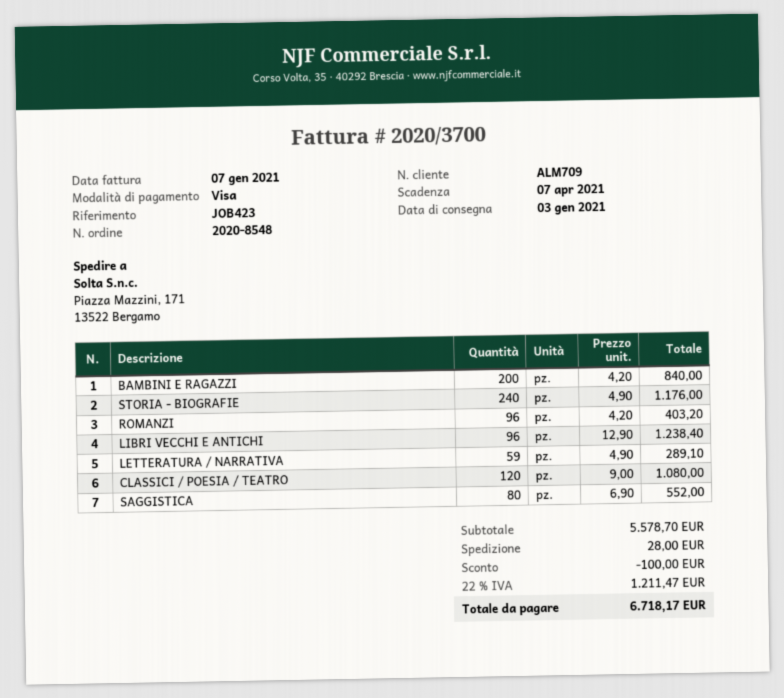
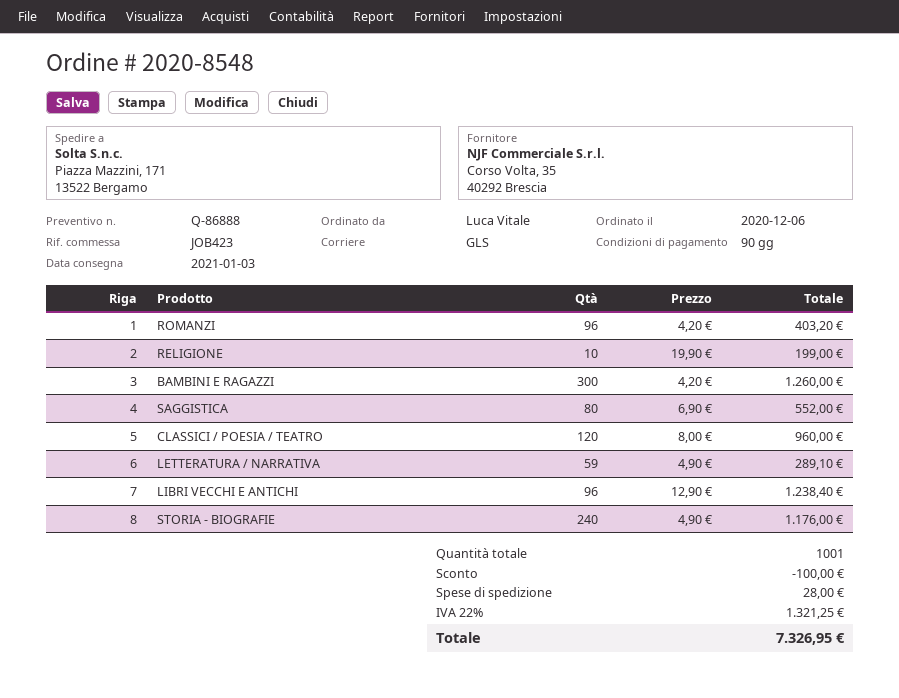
BAMBINI E RAGAZZI: 200 x 4.20 = 840.00 -> 300 x 4.20 = 1260.00
CLASSICI / POESIA / TEATRO: 120 x 9.00 = 1080.00 -> 120 x 8.00 = 960.00
RELIGIONE: none -> 10 x 19.90 = 199.00
tax: 22% = 1211.47 -> 22% = 1321.25
total: 6718.17 -> 7326.95

